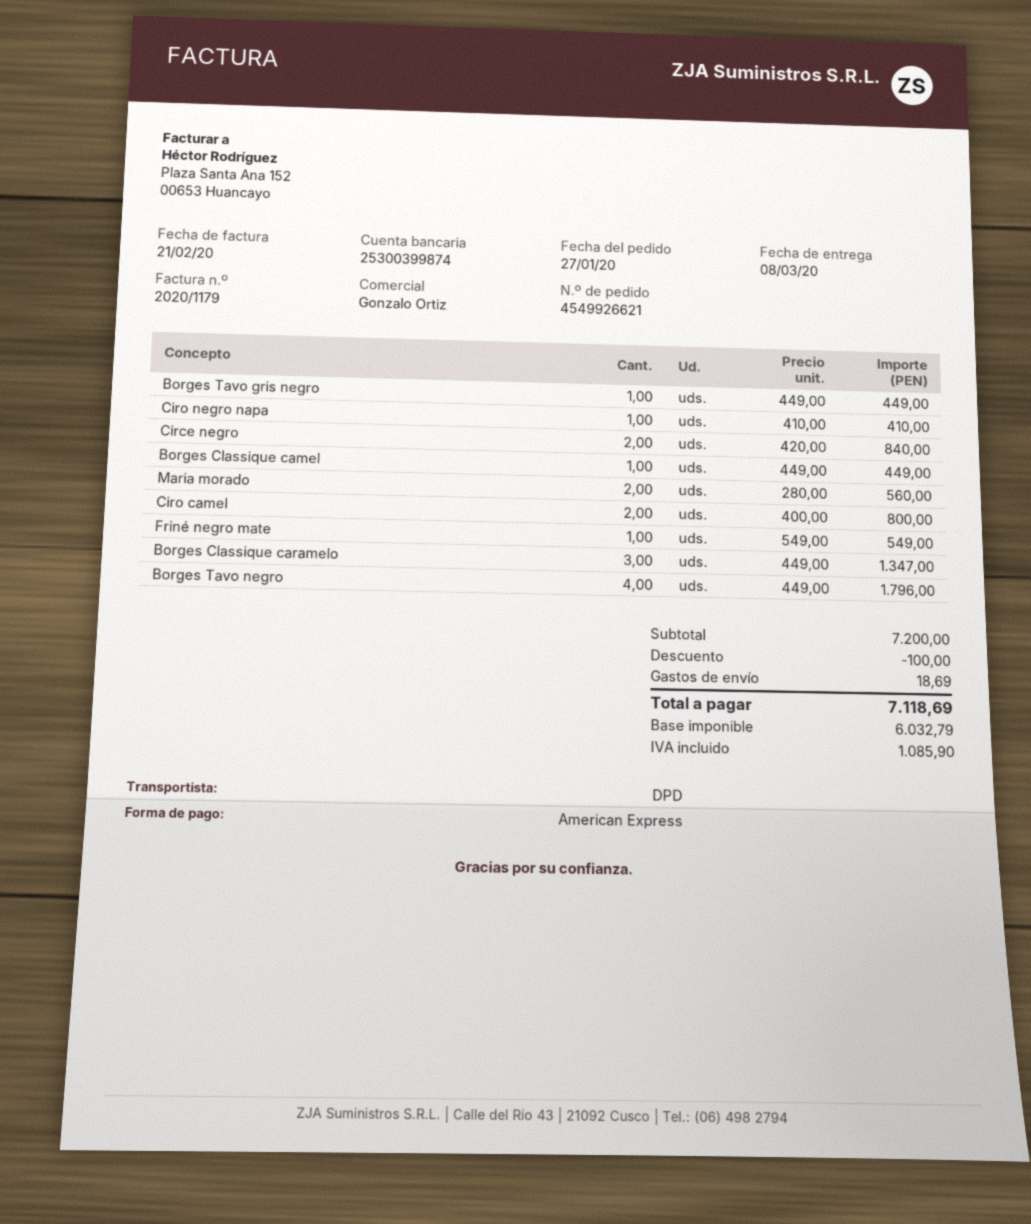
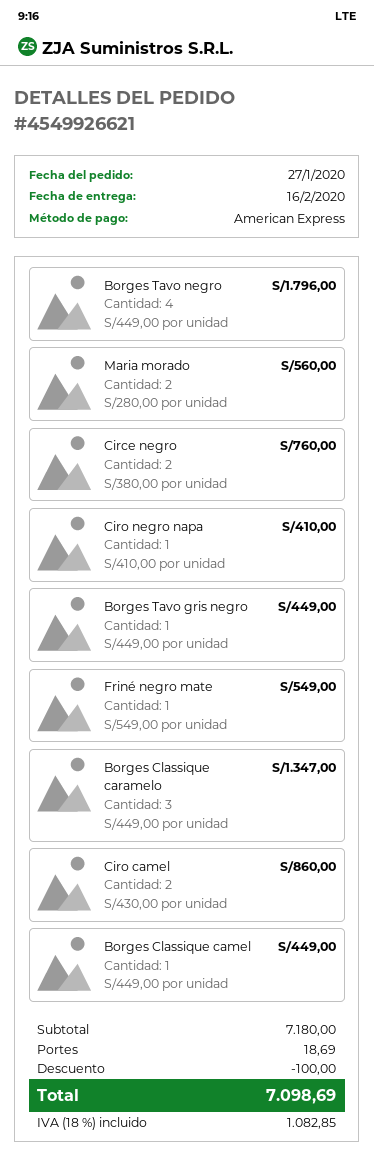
delivery date: 2020-03-08 -> 2020-02-16
Circe negro: 2 x 420.00 = 840.00 -> 2 x 380.00 = 760.00
Ciro camel: 2 x 400.00 = 800.00 -> 2 x 430.00 = 860.00
subtotal: 7200.00 -> 7180.00
tax: 1085.90 -> 1082.85
total: 7118.69 -> 7098.69

